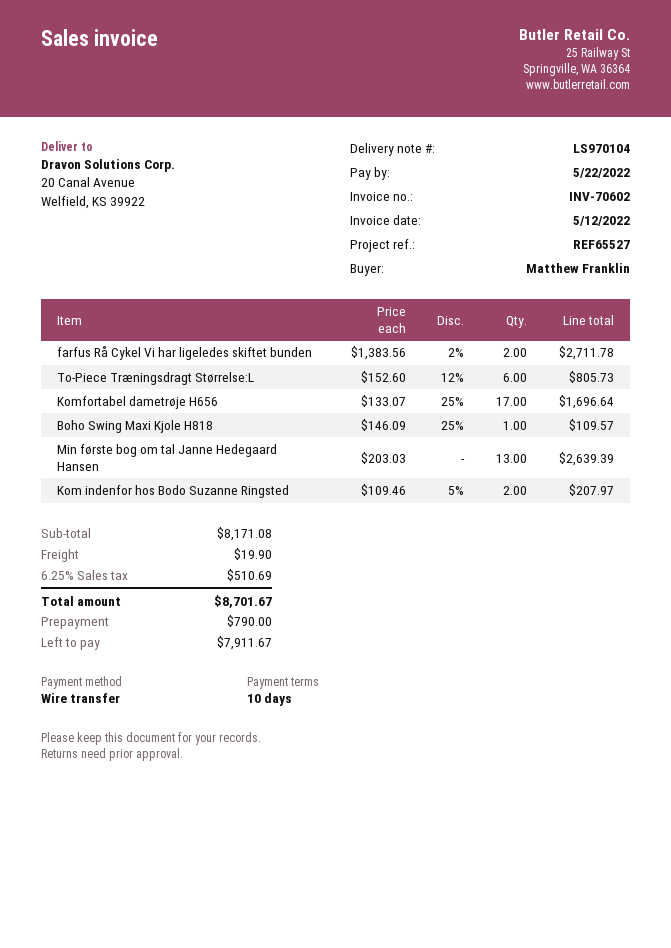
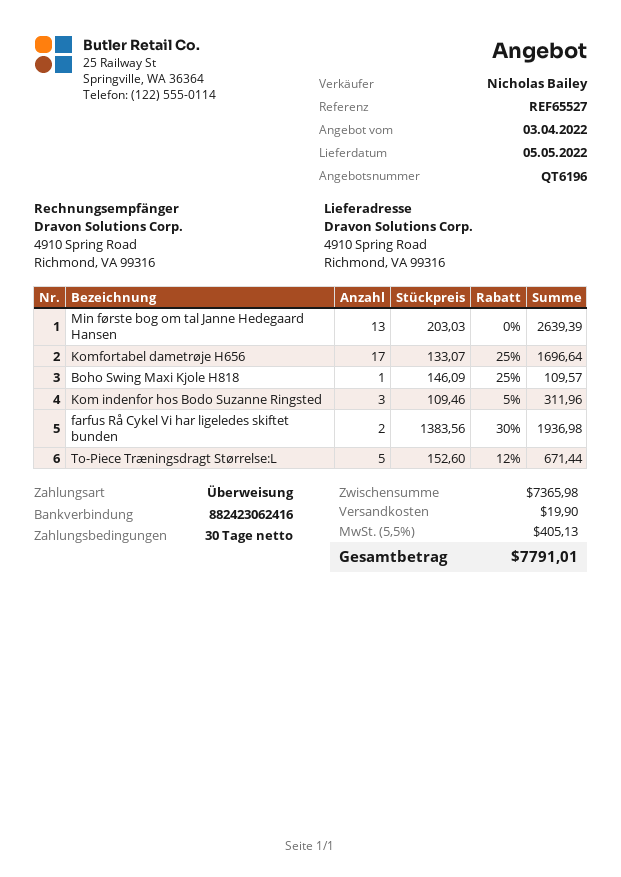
payment terms: 10 days -> 30 days
ship to: 20 Canal Avenue, Welfield, KS 39922 -> 4910 Spring Road, Richmond, VA 99316
farfus Rå Cykel Vi har ligeledes skiftet bunden: 2 x 1383.56 - 2% = 2711.78 -> 2 x 1383.56 - 30% = 1936.98
To-Piece Træningsdragt Størrelse:L: 6 x 152.60 - 12% = 805.73 -> 5 x 152.60 - 12% = 671.44
Kom indenfor hos Bodo Suzanne Ringsted: 2 x 109.46 - 5% = 207.97 -> 3 x 109.46 - 5% = 311.96
subtotal: 8171.08 -> 7365.98
tax: 6.25% = 510.69 -> 5.5% = 405.13
total: 8701.67 -> 7791.01

